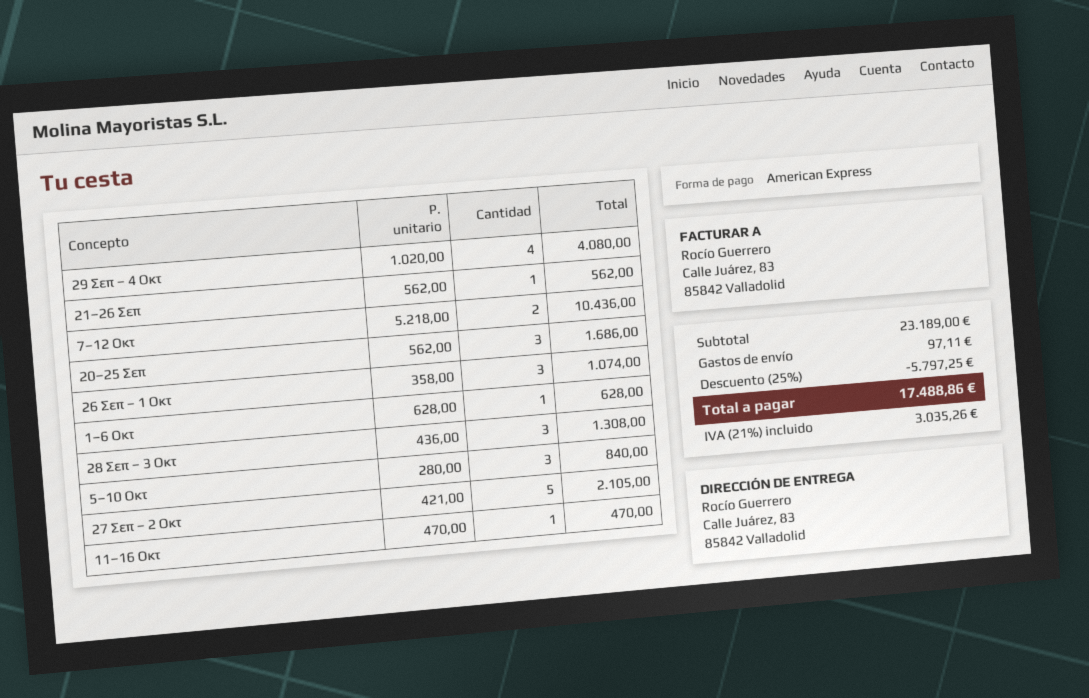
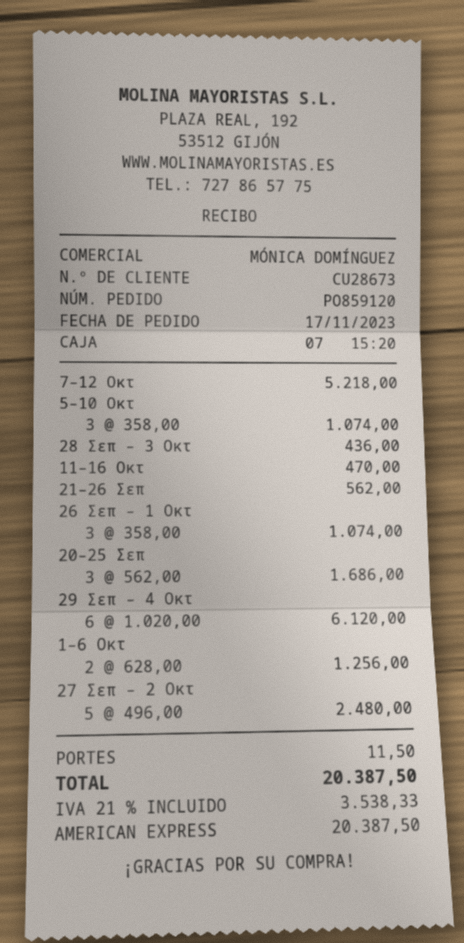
29 Σεπ – 4 Οκτ: 4 x 1020.00 = 4080.00 -> 6 x 1020.00 = 6120.00
7–12 Οκτ: 2 x 5218.00 = 10436.00 -> 1 x 5218.00 = 5218.00
1–6 Οκτ: 1 x 628.00 = 628.00 -> 2 x 628.00 = 1256.00
28 Σεπ – 3 Οκτ: 3 x 436.00 = 1308.00 -> 1 x 436.00 = 436.00
5–10 Οκτ: 3 x 280.00 = 840.00 -> 3 x 358.00 = 1074.00
27 Σεπ – 2 Οκτ: 5 x 421.00 = 2105.00 -> 5 x 496.00 = 2480.00
discount: 25% = 5797.25 -> none
shipping: 97.11 -> 11.50
tax: 21% = 3035.26 -> 21% = 3538.33
total: 17488.86 -> 20387.50

